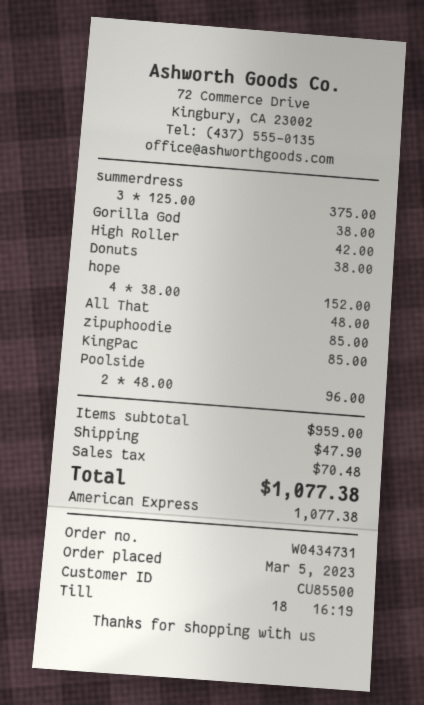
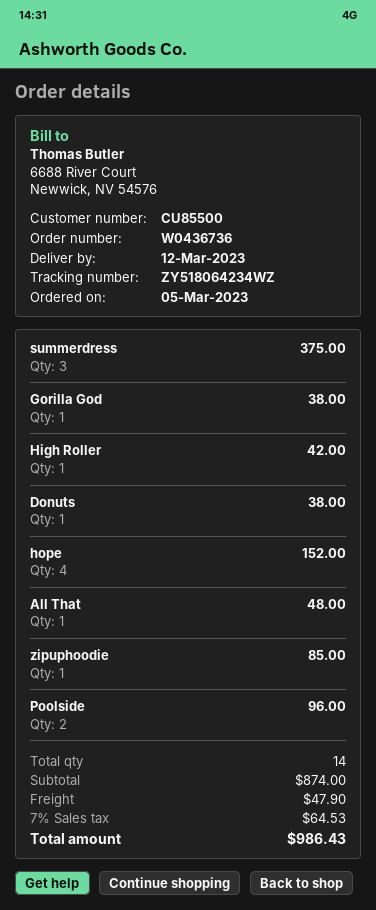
order number: W0434731 -> W0436736
KingPac: 1 for 85.00 -> none
subtotal: 959.00 -> 874.00
tax: 70.48 -> 64.53
total: 1077.38 -> 986.43

